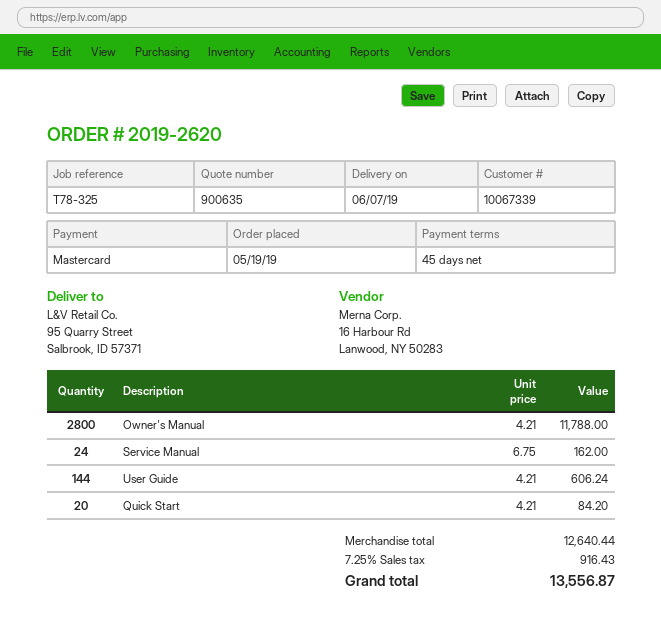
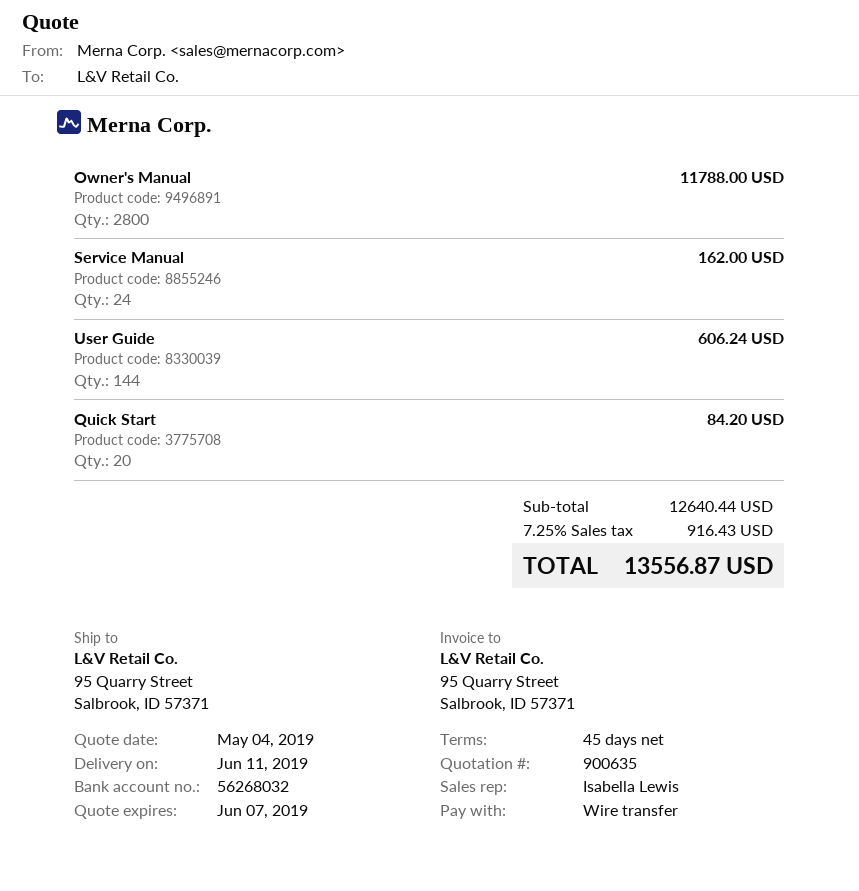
delivery date: 2019-06-07 -> 2019-06-11
payment method: Mastercard -> bank transfer

